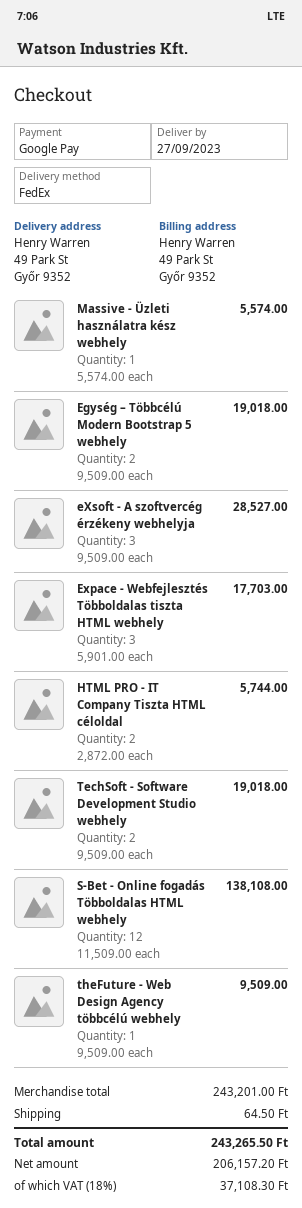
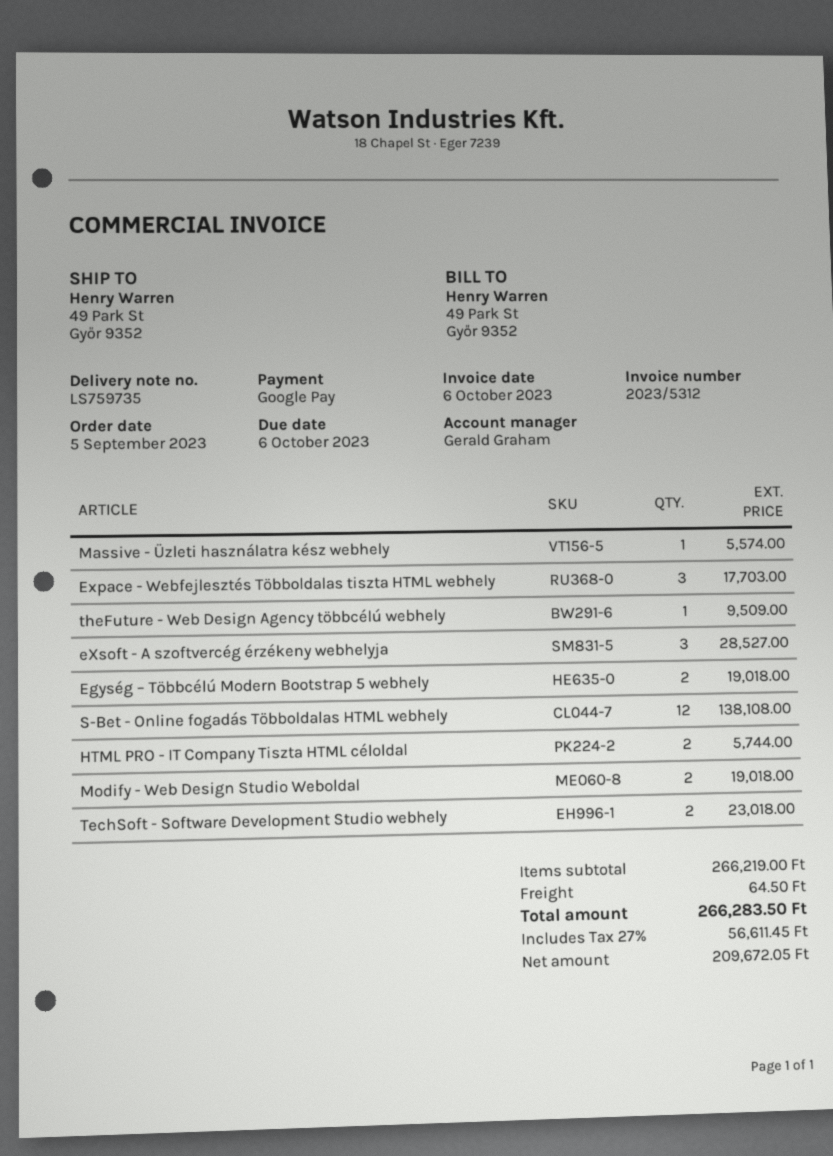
TechSoft - Software Development Studio webhely: 2 for 19018.00 -> 2 for 23018.00
Modify - Web Design Studio Weboldal: none -> 2 for 19018.00
subtotal: 243201.00 -> 266219.00
net: 206157.20 -> 209672.05
tax: 18% = 37108.30 -> 27% = 56611.45
total: 243265.50 -> 266283.50

